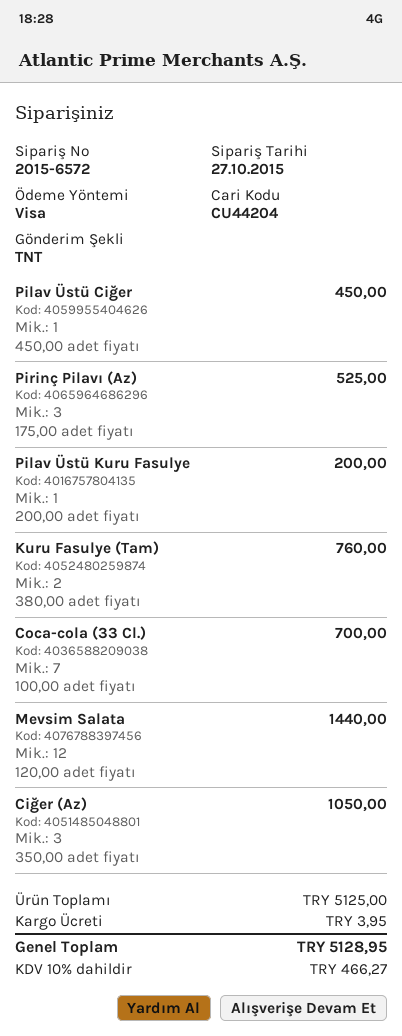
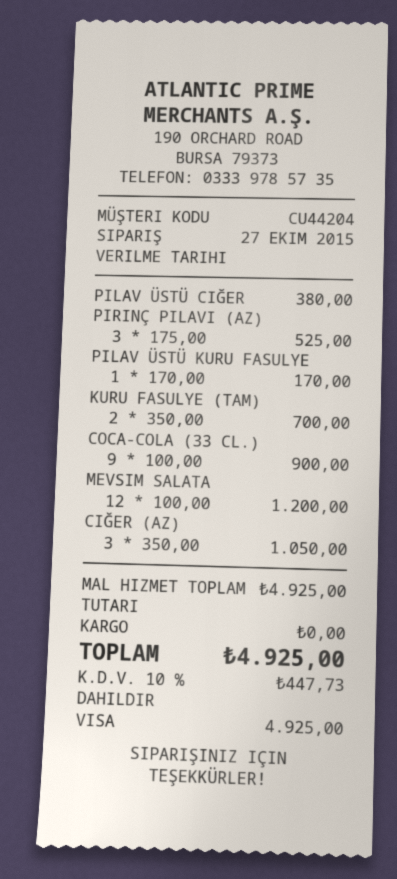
Pilav Üstü Ciğer: 1 x 450.00 = 450.00 -> 1 x 380.00 = 380.00
Pilav Üstü Kuru Fasulye: 1 x 200.00 = 200.00 -> 1 x 170.00 = 170.00
Kuru Fasulye (Tam): 2 x 380.00 = 760.00 -> 2 x 350.00 = 700.00
Coca-cola (33 Cl.): 7 x 100.00 = 700.00 -> 9 x 100.00 = 900.00
Mevsim Salata: 12 x 120.00 = 1440.00 -> 12 x 100.00 = 1200.00
subtotal: 5125.00 -> 4925.00
shipping: 3.95 -> 0.00
tax: 10% = 466.27 -> 10% = 447.73
total: 5128.95 -> 4925.00

